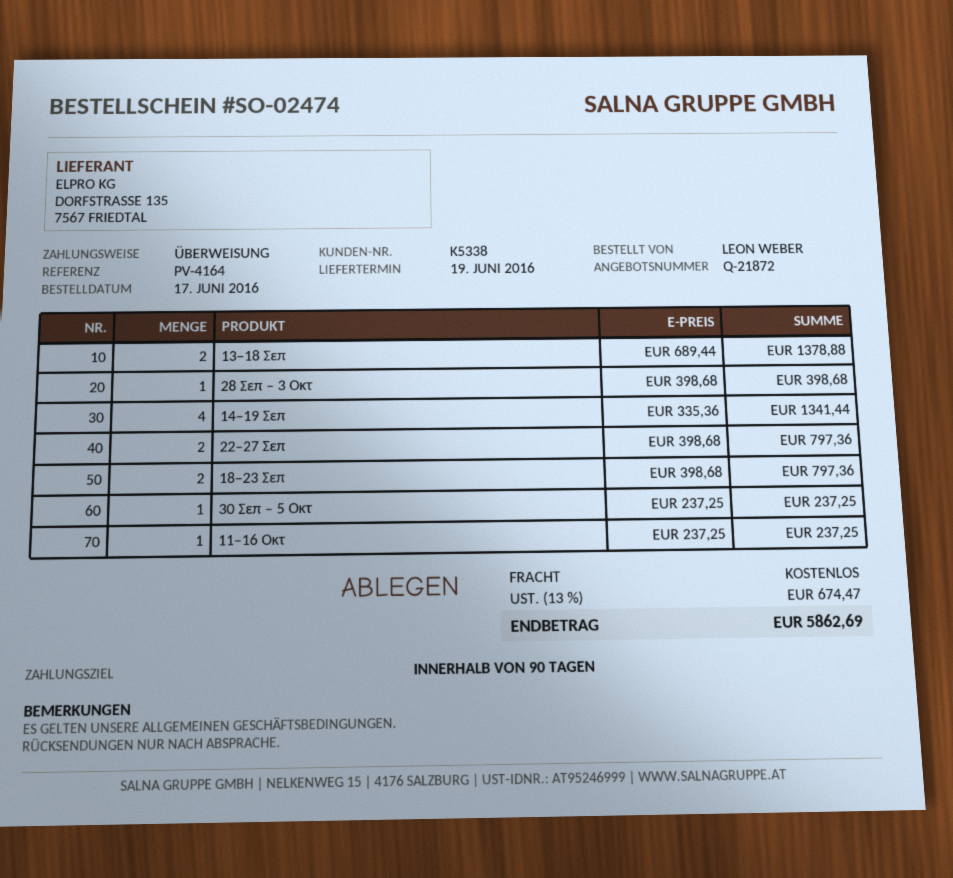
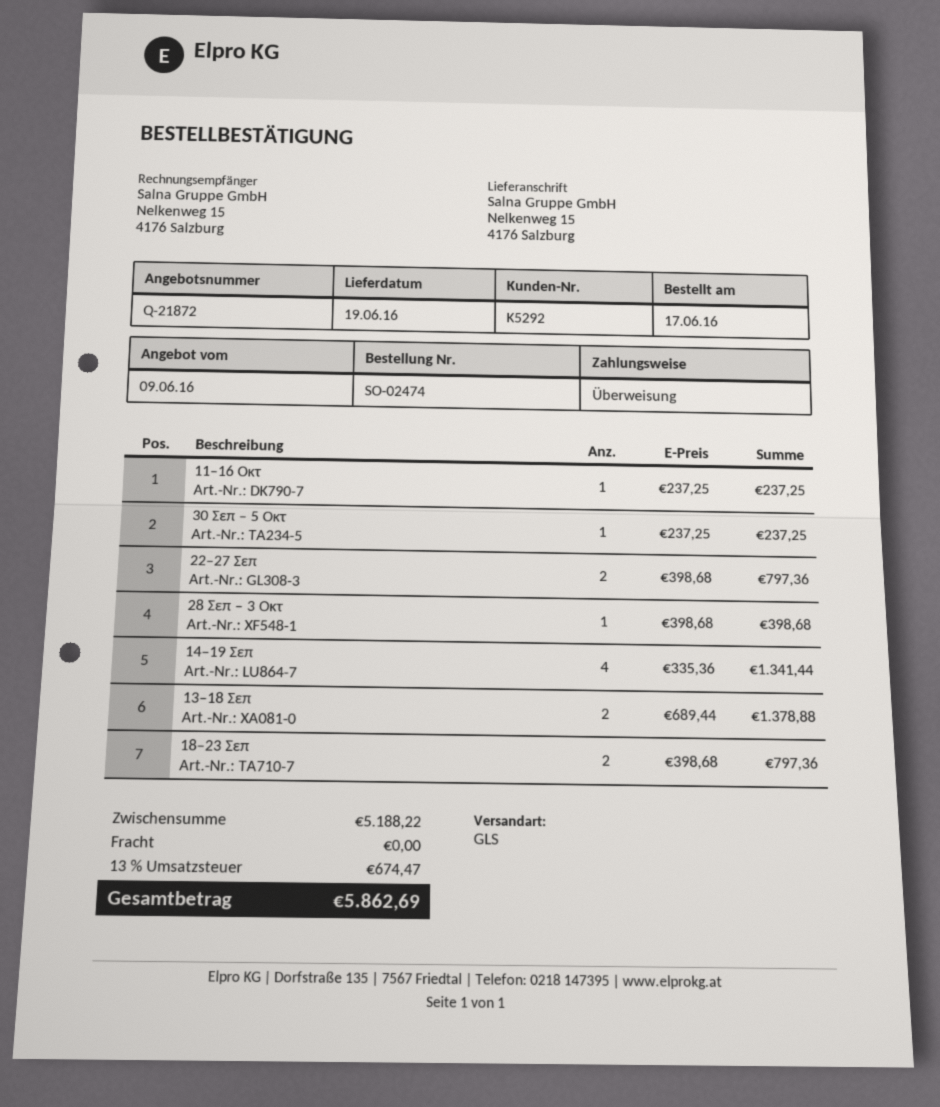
customer number: K5338 -> K5292

